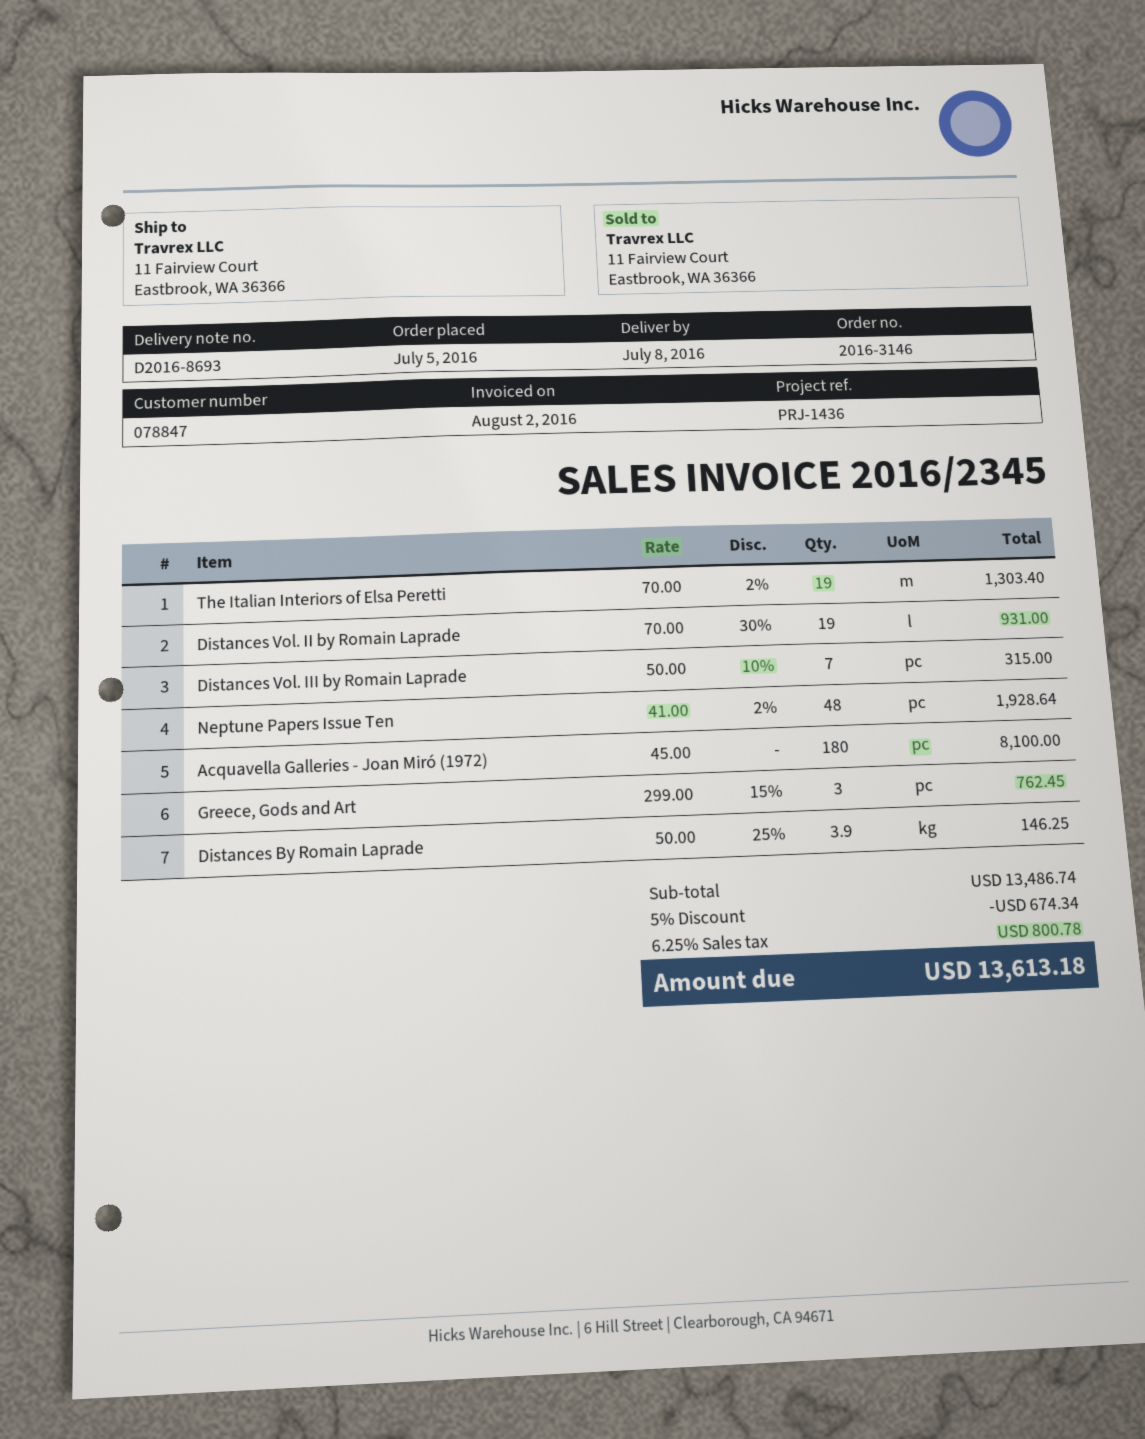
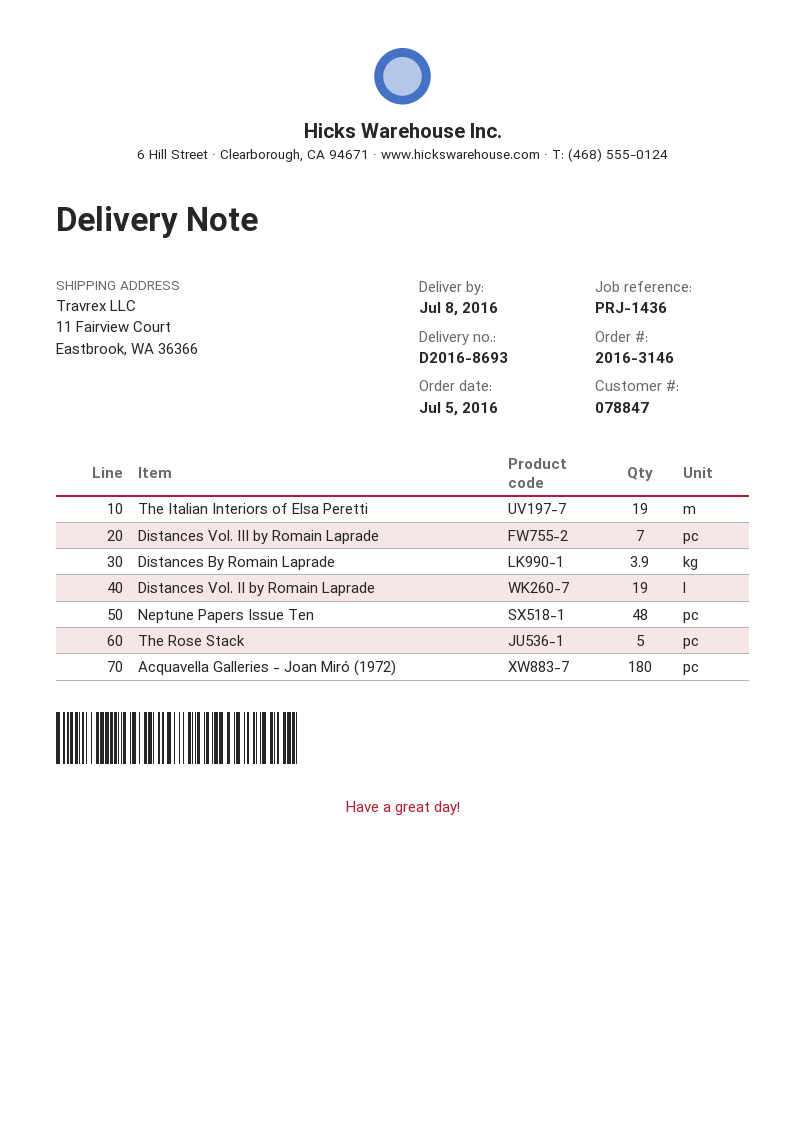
Greece, Gods and Art: 3 -> none
The Rose Stack: none -> 5

